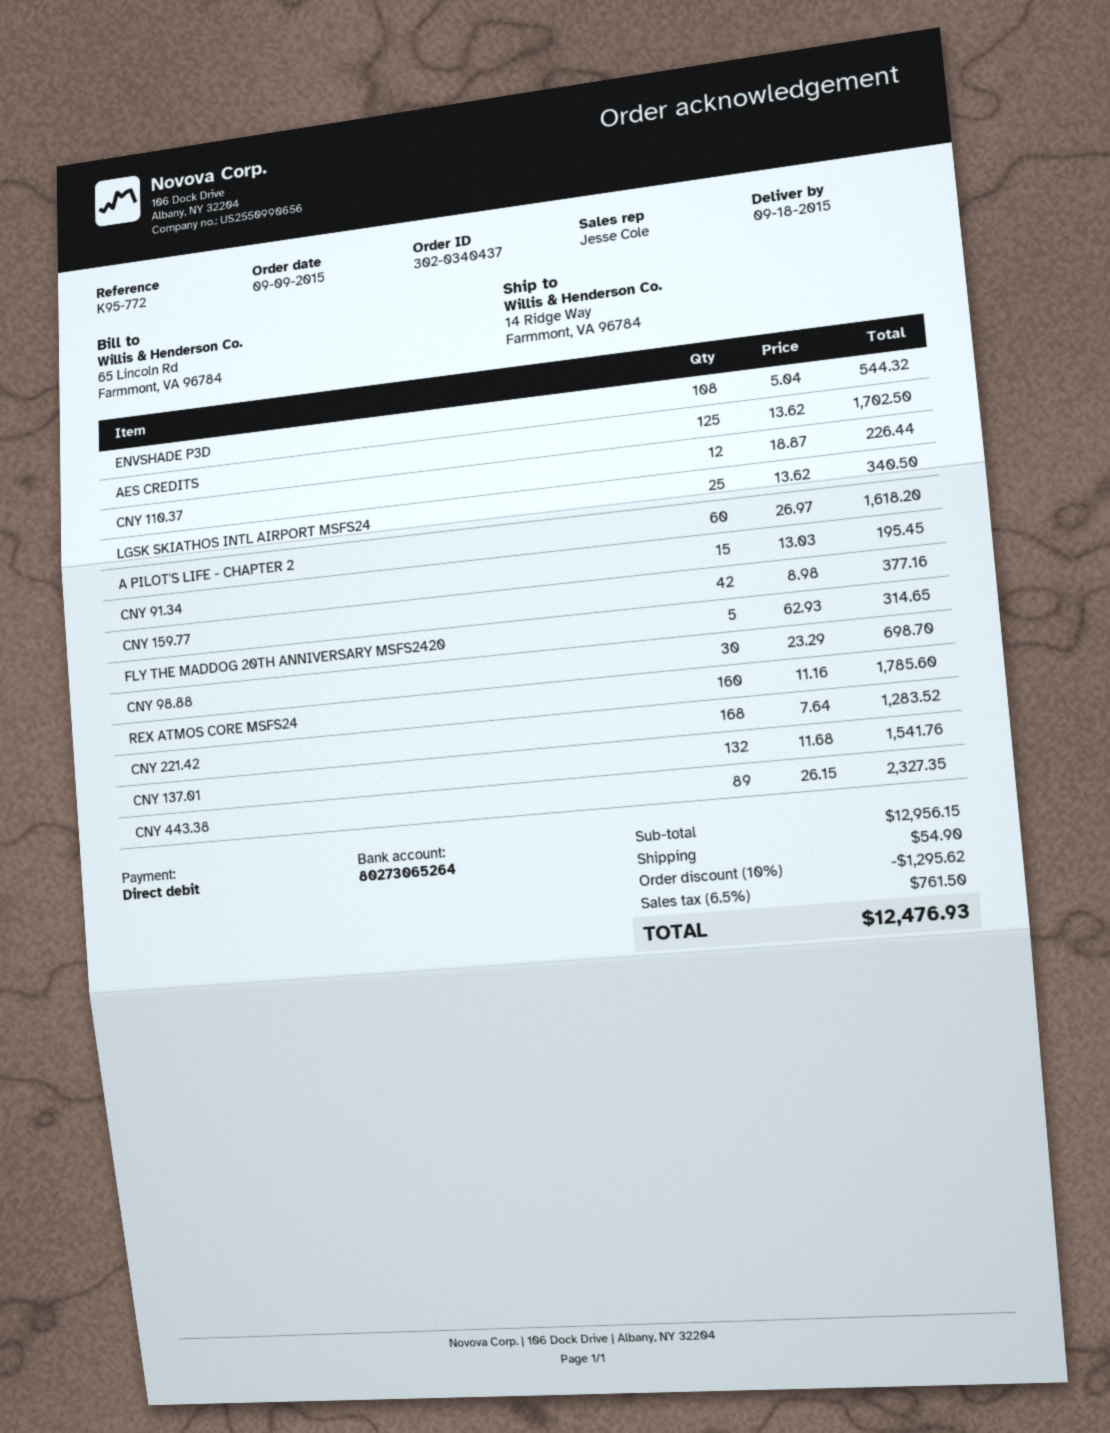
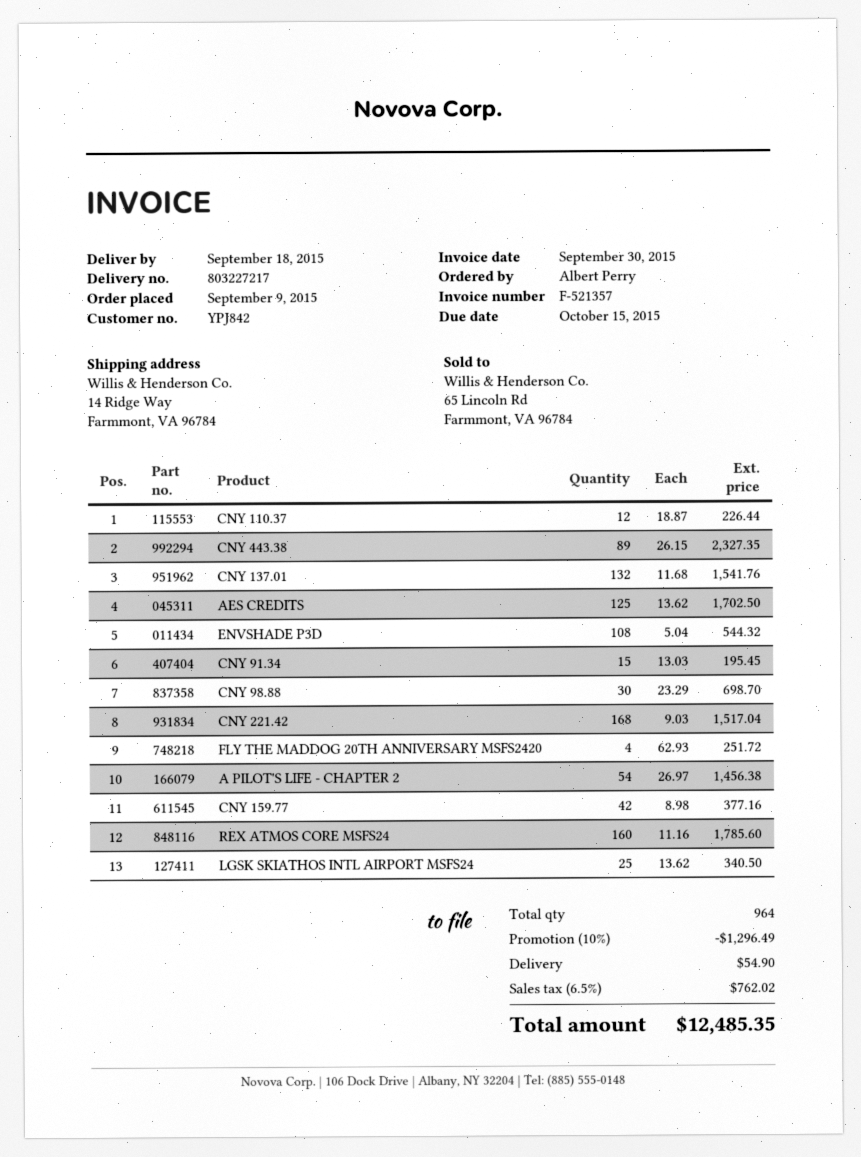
A PILOT'S LIFE - CHAPTER 2: 60 x 26.97 = 1618.20 -> 54 x 26.97 = 1456.38
FLY THE MADDOG 20TH ANNIVERSARY MSFS2420: 5 x 62.93 = 314.65 -> 4 x 62.93 = 251.72
CNY 221.42: 168 x 7.64 = 1283.52 -> 168 x 9.03 = 1517.04
discount: 10% = 1295.62 -> 10% = 1296.49
tax: 6.5% = 761.50 -> 6.5% = 762.02
total: 12476.93 -> 12485.35

